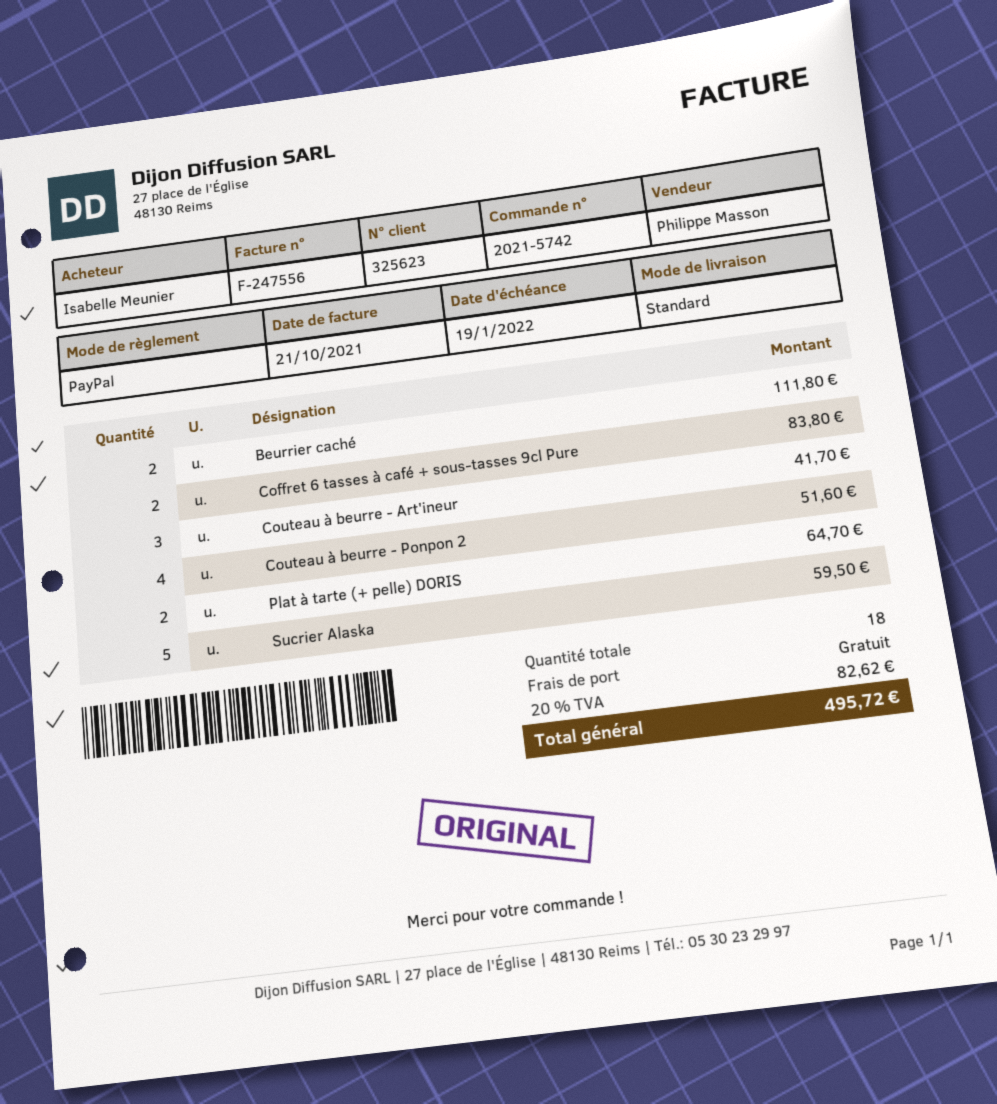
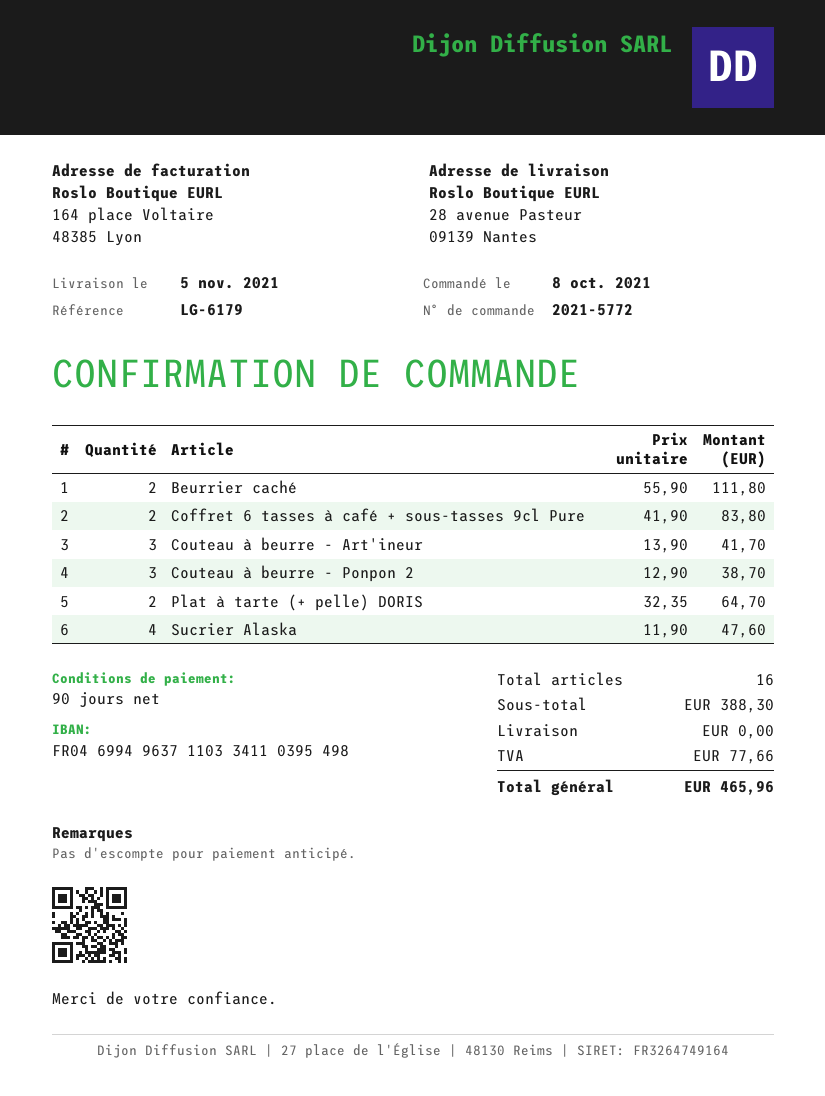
order number: 2021-5742 -> 2021-5772
Couteau à beurre - Ponpon 2: 4 for 51.60 -> 3 for 38.70
Sucrier Alaska: 5 for 59.50 -> 4 for 47.60
total quantity: 18 -> 16
tax: 82.62 -> 77.66
total: 495.72 -> 465.96

